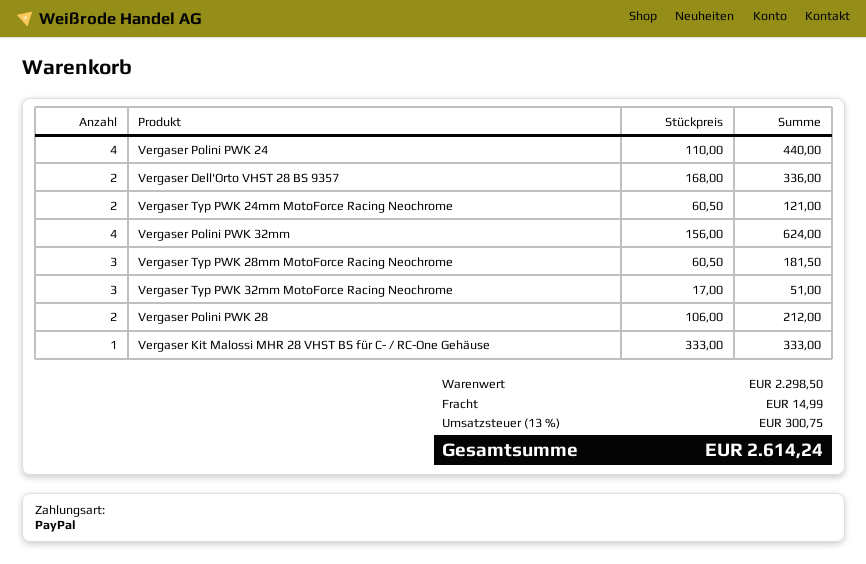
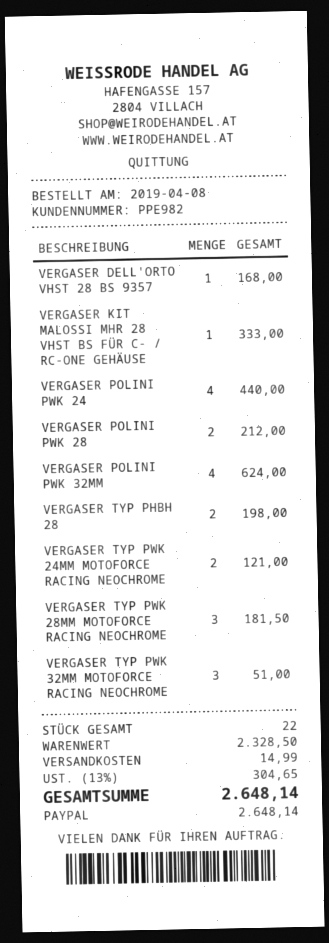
Vergaser Dell'Orto VHST 28 BS 9357: 2 for 336.00 -> 1 for 168.00
VERGASER TYP PHBH 28: none -> 2 for 198.00
subtotal: 2298.50 -> 2328.50
tax: 13% = 300.75 -> 13% = 304.65
total: 2614.24 -> 2648.14

